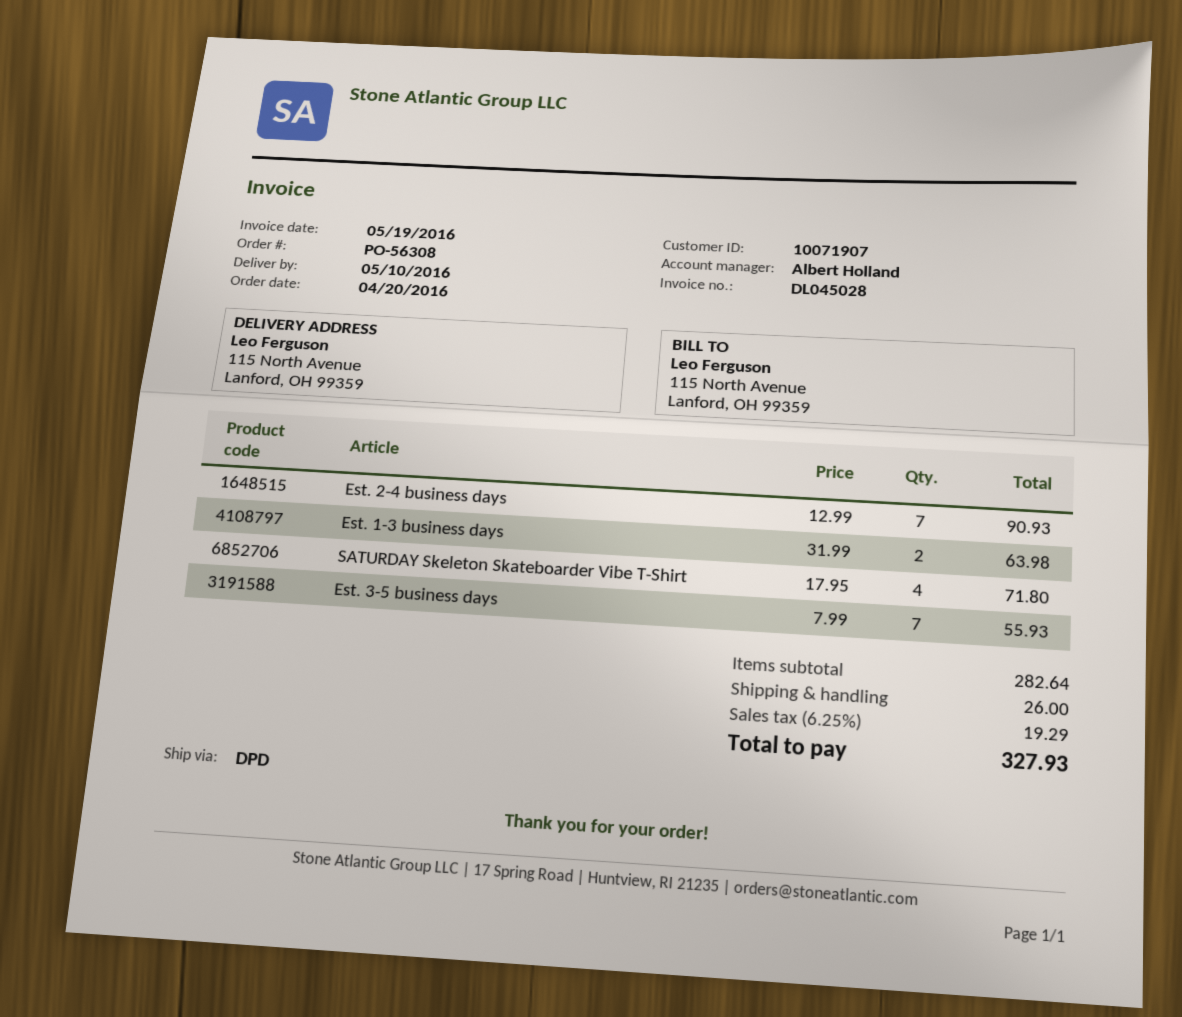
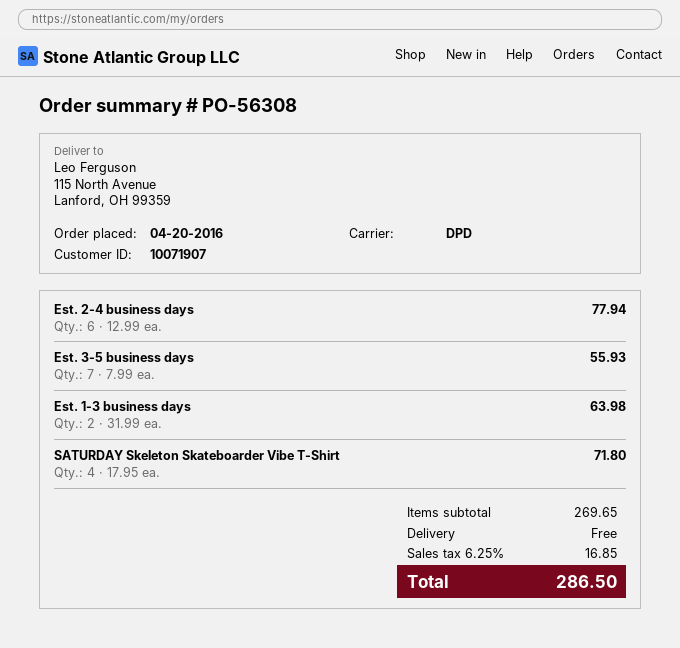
Est. 2-4 business days: 7 x 12.99 = 90.93 -> 6 x 12.99 = 77.94
subtotal: 282.64 -> 269.65
shipping: 26.00 -> 0.00
tax: 6.25% = 19.29 -> 6.25% = 16.85
total: 327.93 -> 286.50

